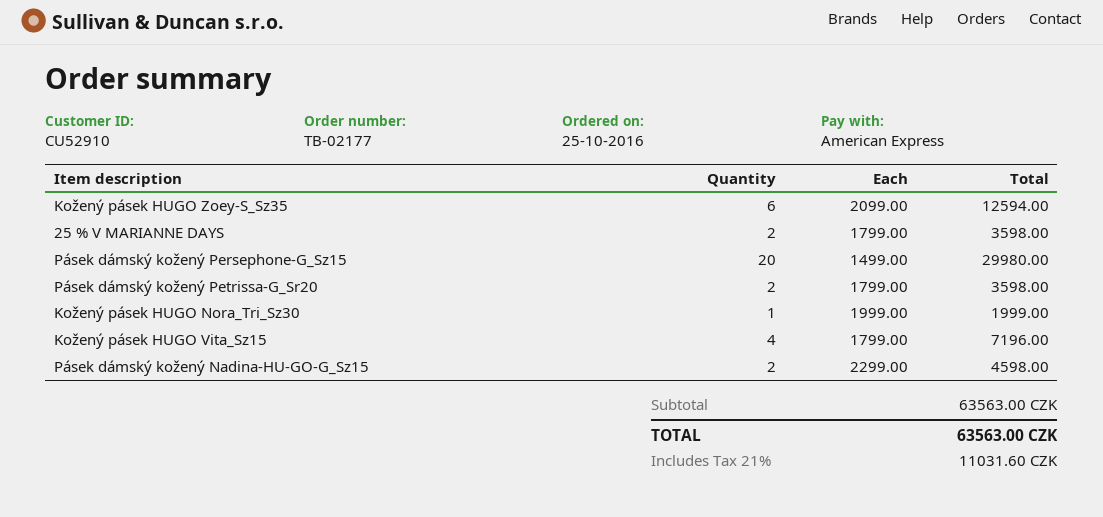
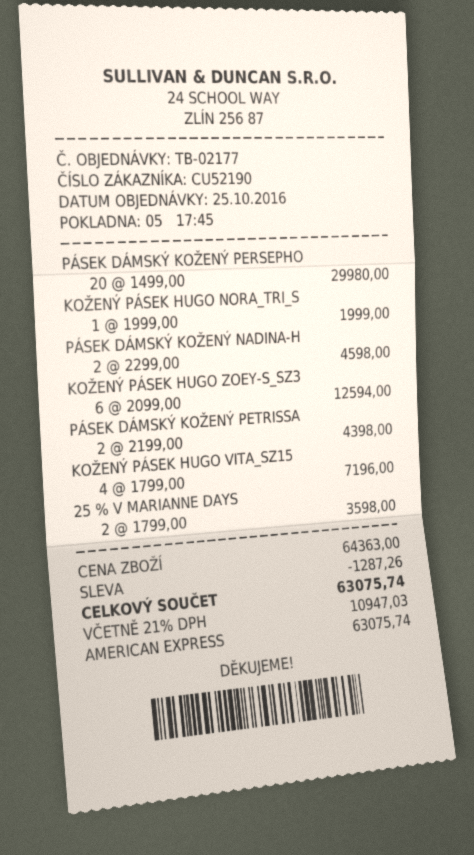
customer number: CU52910 -> CU52190
Pásek dámský kožený Petrissa-G_Sr20: 2 x 1799.00 = 3598.00 -> 2 x 2199.00 = 4398.00
subtotal: 63563.00 -> 64363.00
discount: none -> 1287.26
tax: 21% = 11031.60 -> 21% = 10947.03
total: 63563.00 -> 63075.74

